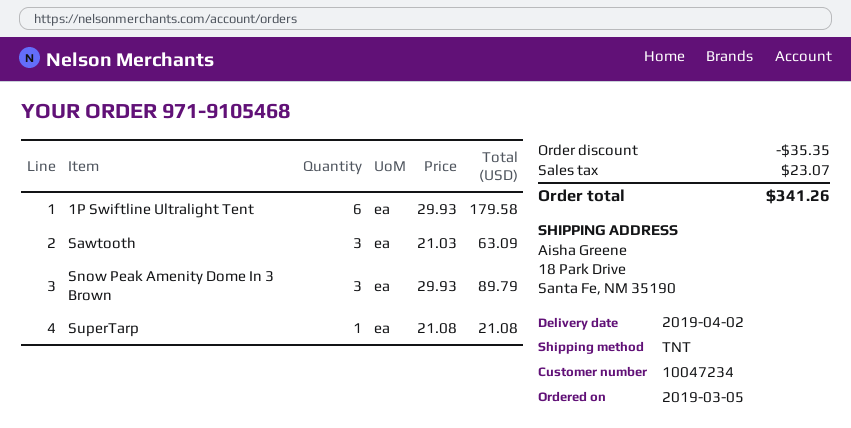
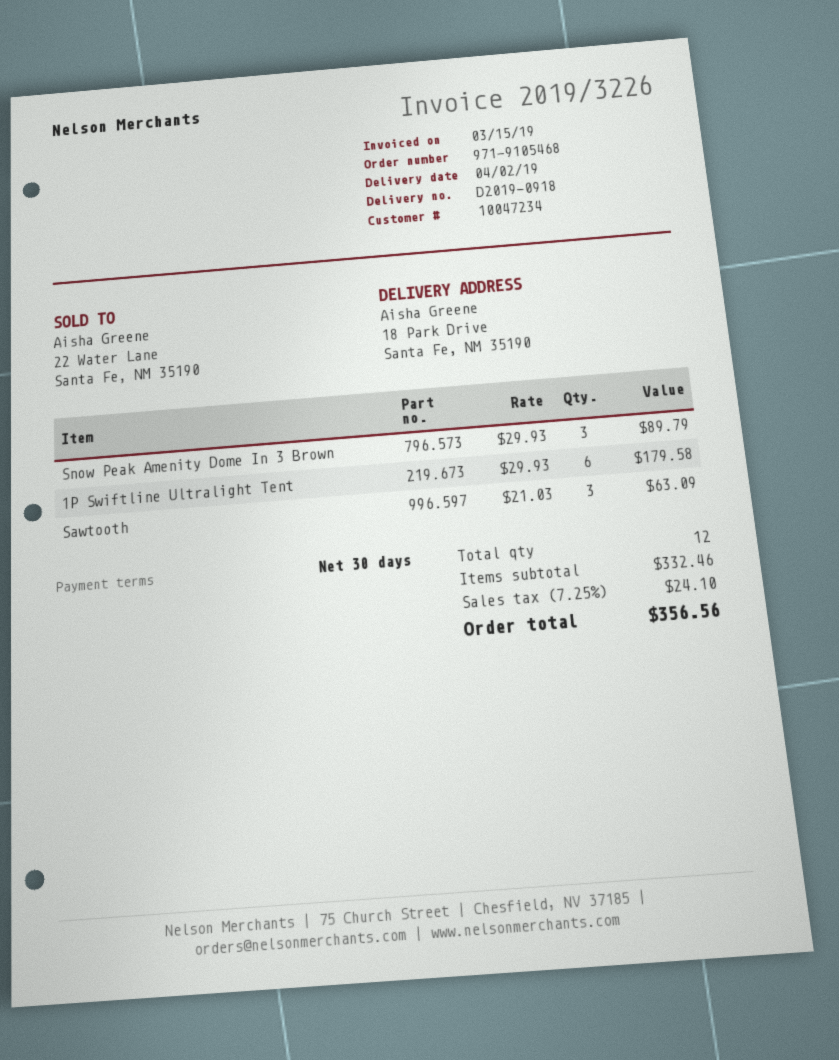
SuperTarp: 1 x 21.08 = 21.08 -> none
discount: 35.35 -> none
tax: 23.07 -> 24.10
total: 341.26 -> 356.56

